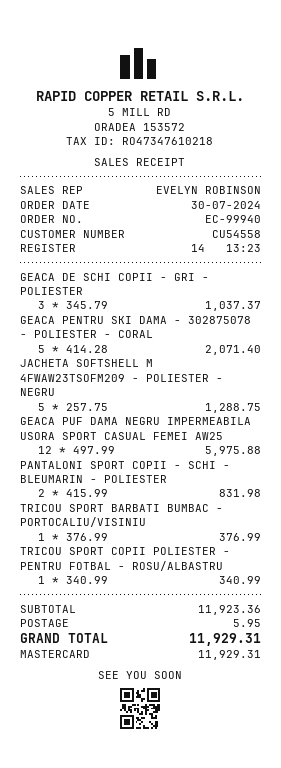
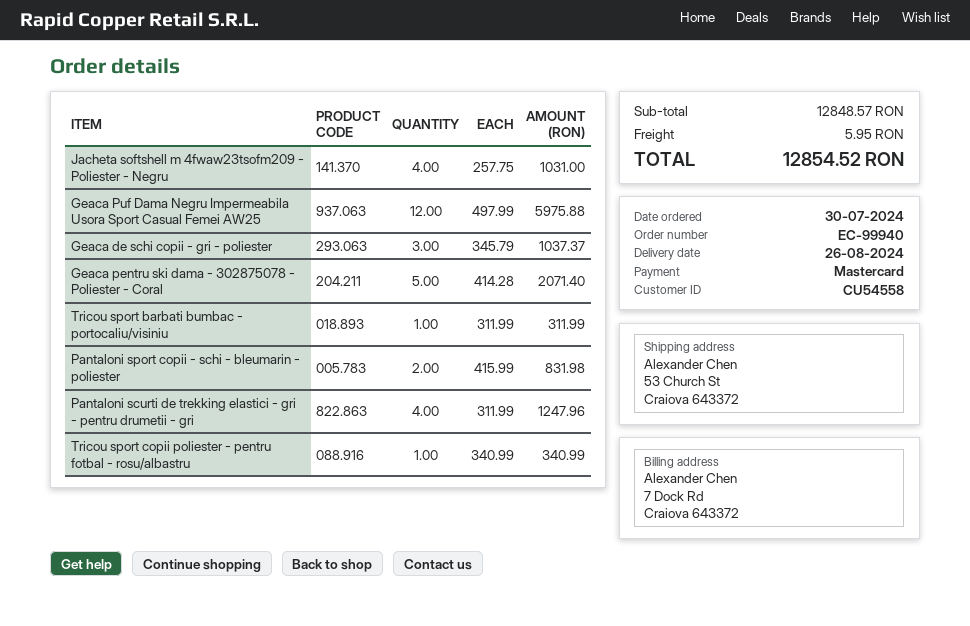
JACHETA SOFTSHELL M 4FWAW23TSOFM209 - POLIESTER - NEGRU: 5 x 257.75 = 1288.75 -> 4 x 257.75 = 1031.00
TRICOU SPORT BARBATI BUMBAC - PORTOCALIU/VISINIU: 1 x 376.99 = 376.99 -> 1 x 311.99 = 311.99
Pantaloni scurti de trekking elastici - gri - pentru drumetii - gri: none -> 4 x 311.99 = 1247.96
subtotal: 11923.36 -> 12848.57
total: 11929.31 -> 12854.52

